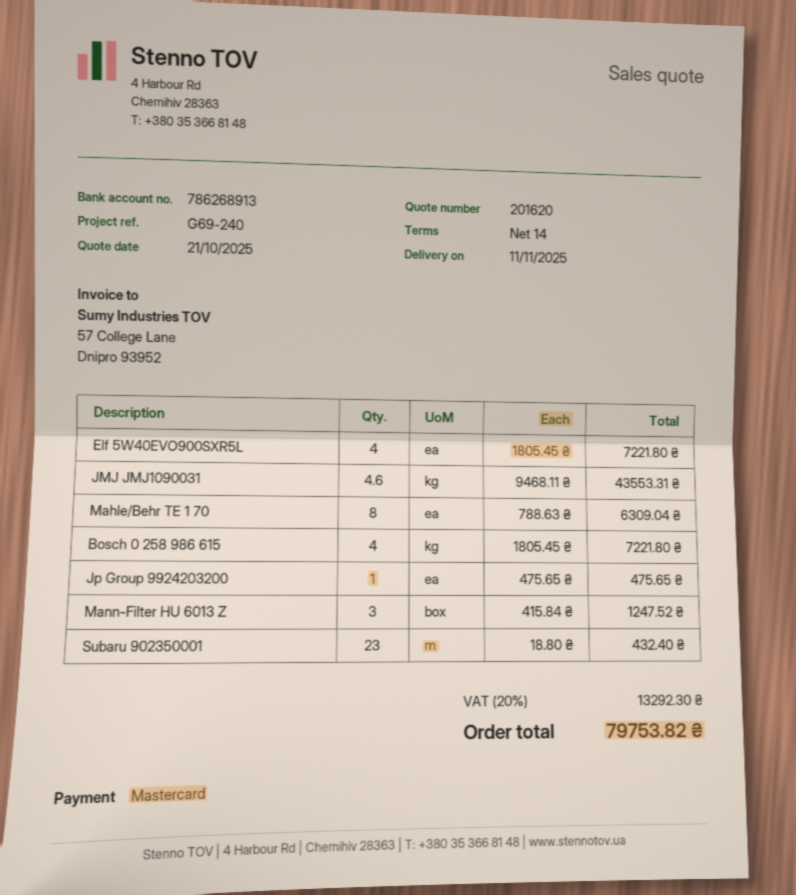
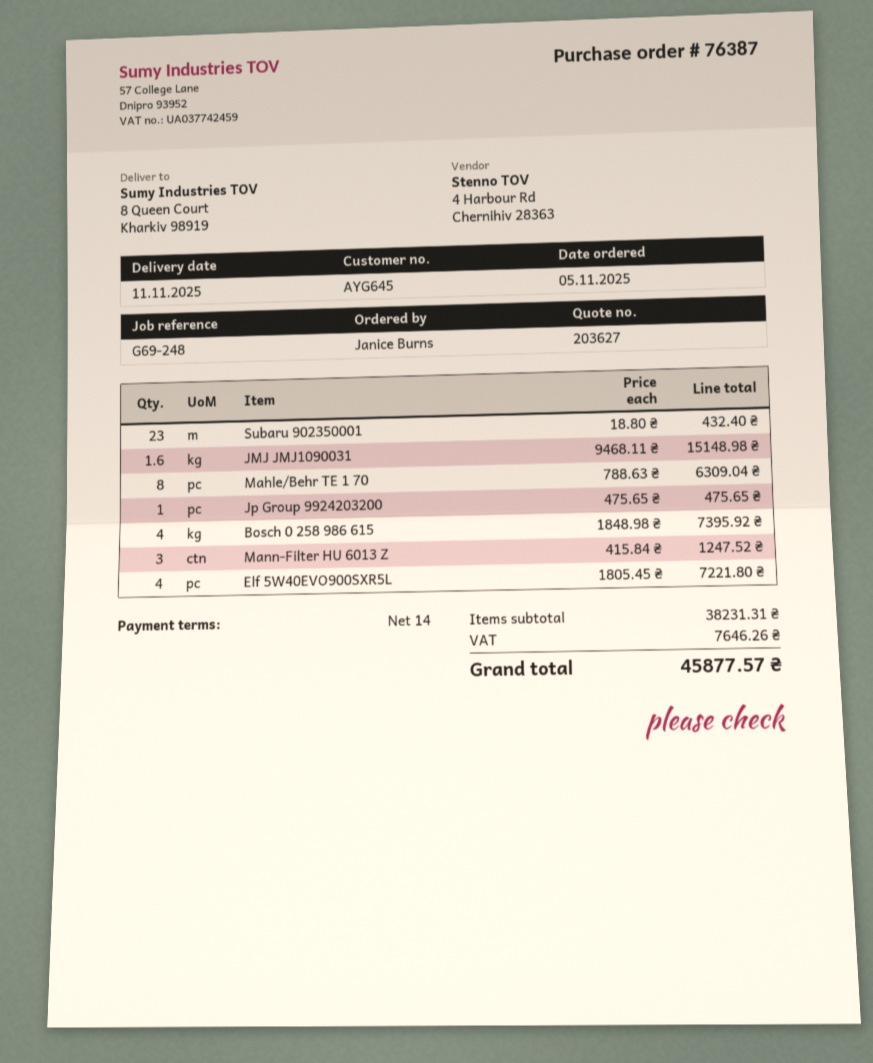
quote number: 201620 -> 203627
reference: G69-240 -> G69-248
JMJ JMJ1090031: 4.6 x 9468.11 = 43553.31 -> 1.6 x 9468.11 = 15148.98
Bosch 0 258 986 615: 4 x 1805.45 = 7221.80 -> 4 x 1848.98 = 7395.92
tax: 13292.30 -> 7646.26
total: 79753.82 -> 45877.57

